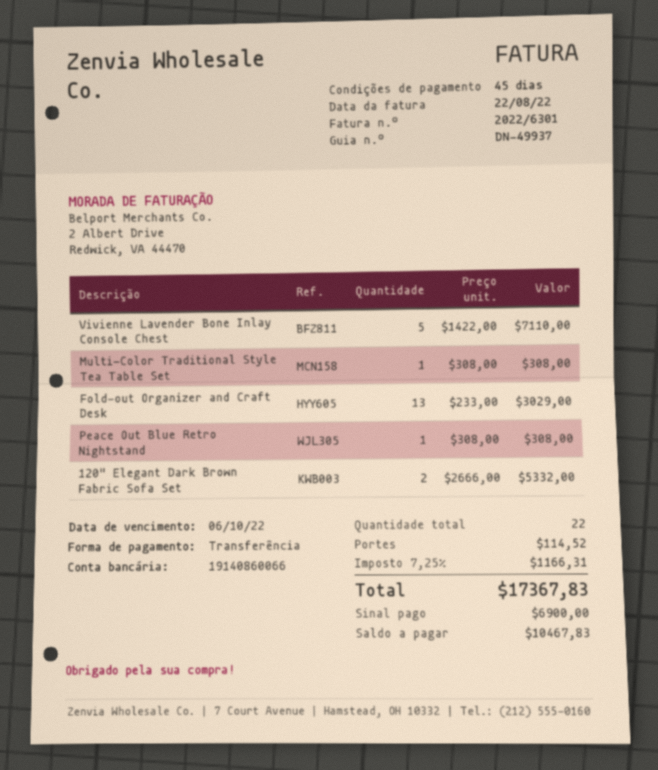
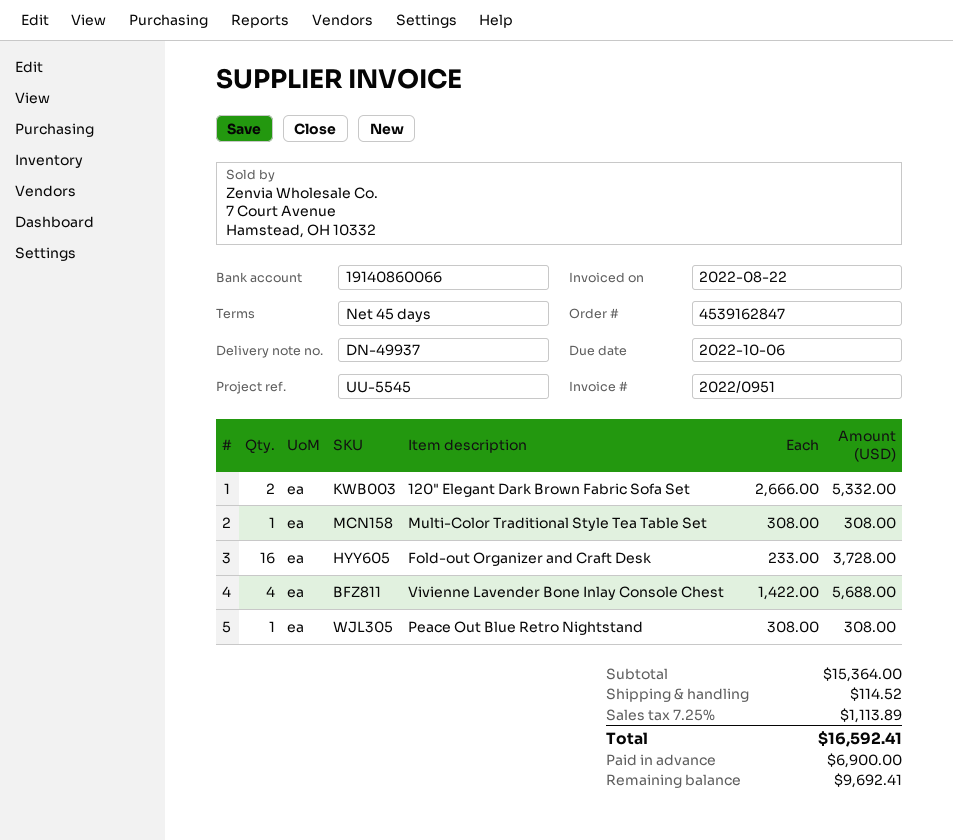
invoice number: 2022/6301 -> 2022/0951
Vivienne Lavender Bone Inlay Console Chest: 5 x 1422.00 = 7110.00 -> 4 x 1422.00 = 5688.00
Fold-out Organizer and Craft Desk: 13 x 233.00 = 3029.00 -> 16 x 233.00 = 3728.00
tax: 7.25% = 1166.31 -> 7.25% = 1113.89
total: 17367.83 -> 16592.41
balance: 10467.83 -> 9692.41

